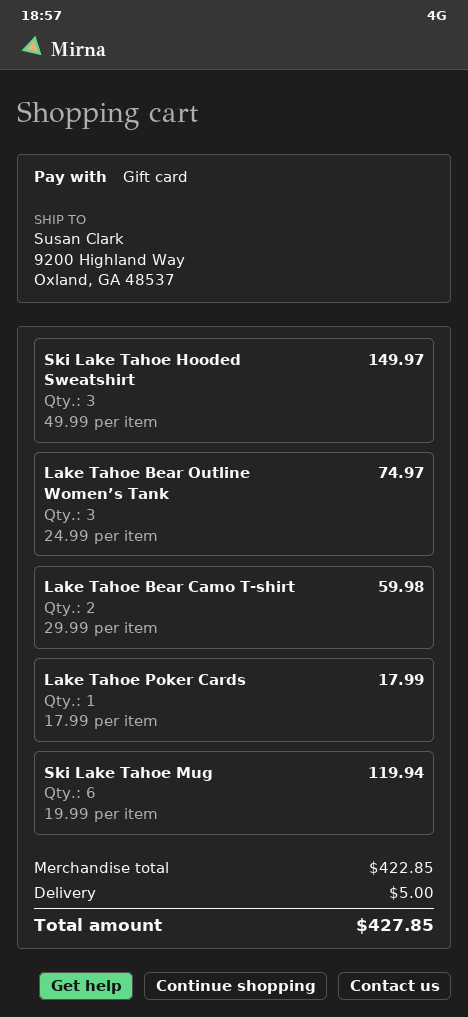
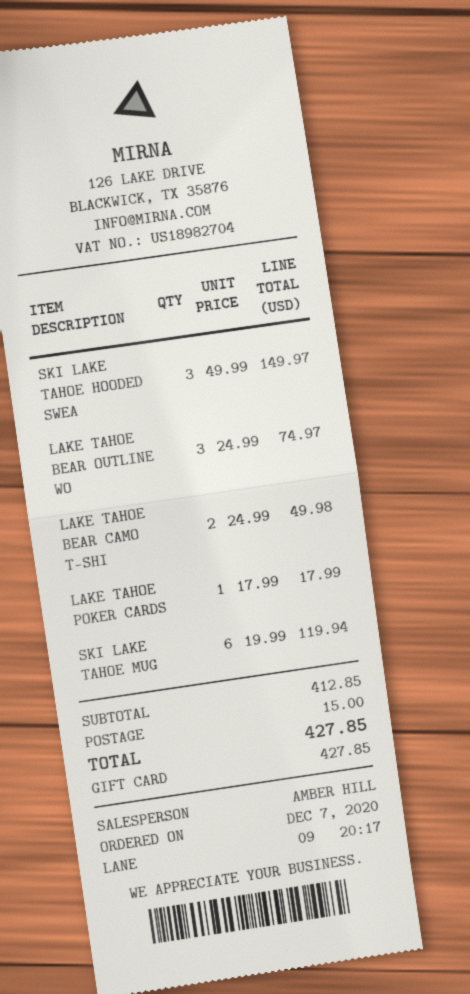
Lake Tahoe Bear Camo T-shirt: 2 x 29.99 = 59.98 -> 2 x 24.99 = 49.98
subtotal: 422.85 -> 412.85
shipping: 5.00 -> 15.00

